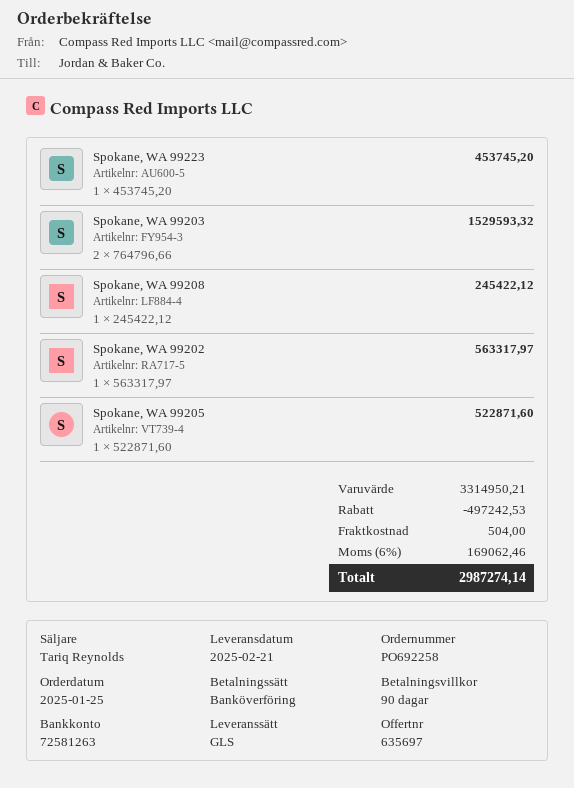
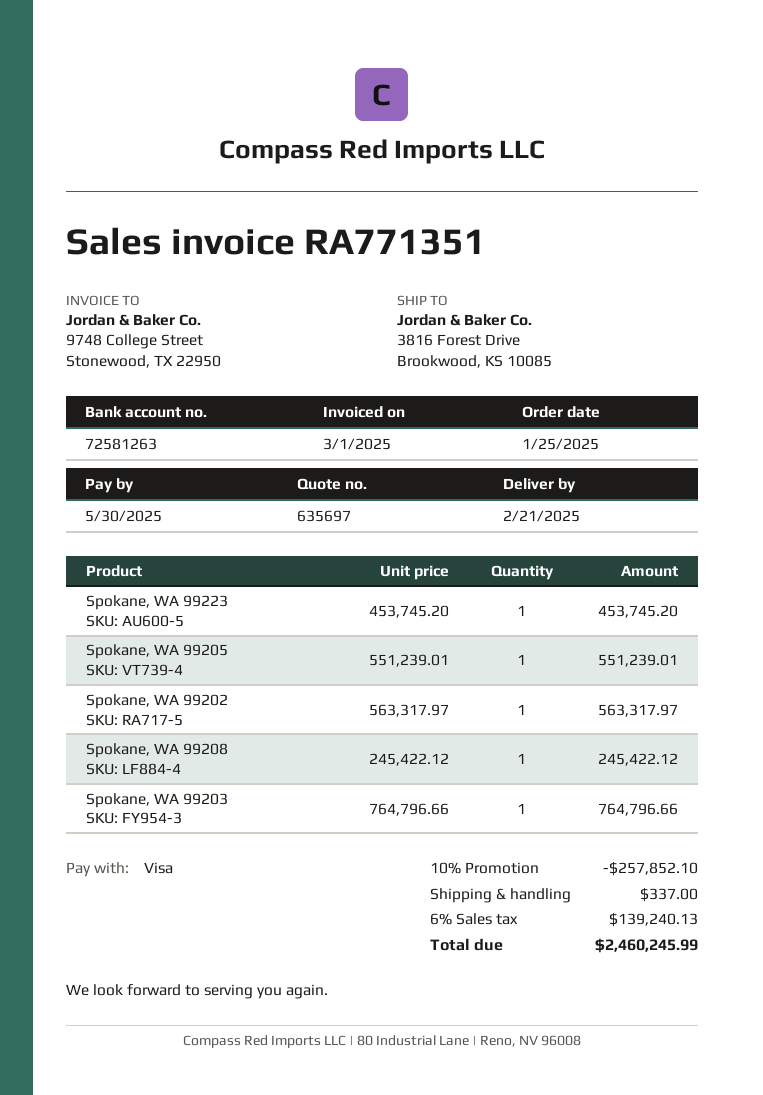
payment method: bank transfer -> Visa
Spokane, WA 99203: 2 x 764796.66 = 1529593.32 -> 1 x 764796.66 = 764796.66
Spokane, WA 99205: 1 x 522871.60 = 522871.60 -> 1 x 551239.01 = 551239.01
discount: 497242.53 -> 257852.10
shipping: 504.00 -> 337.00
tax: 6% = 169062.46 -> 6% = 139240.13
total: 2987274.14 -> 2460245.99

